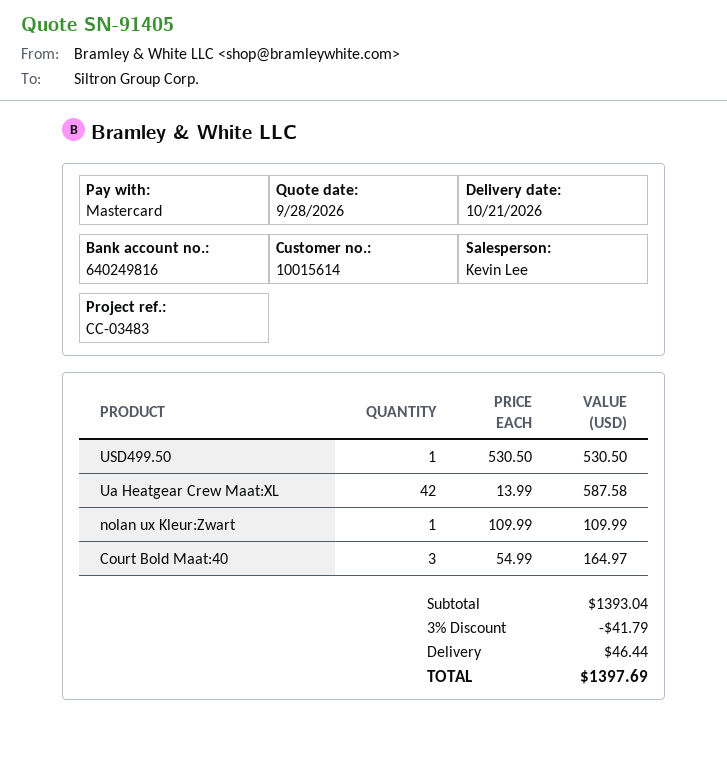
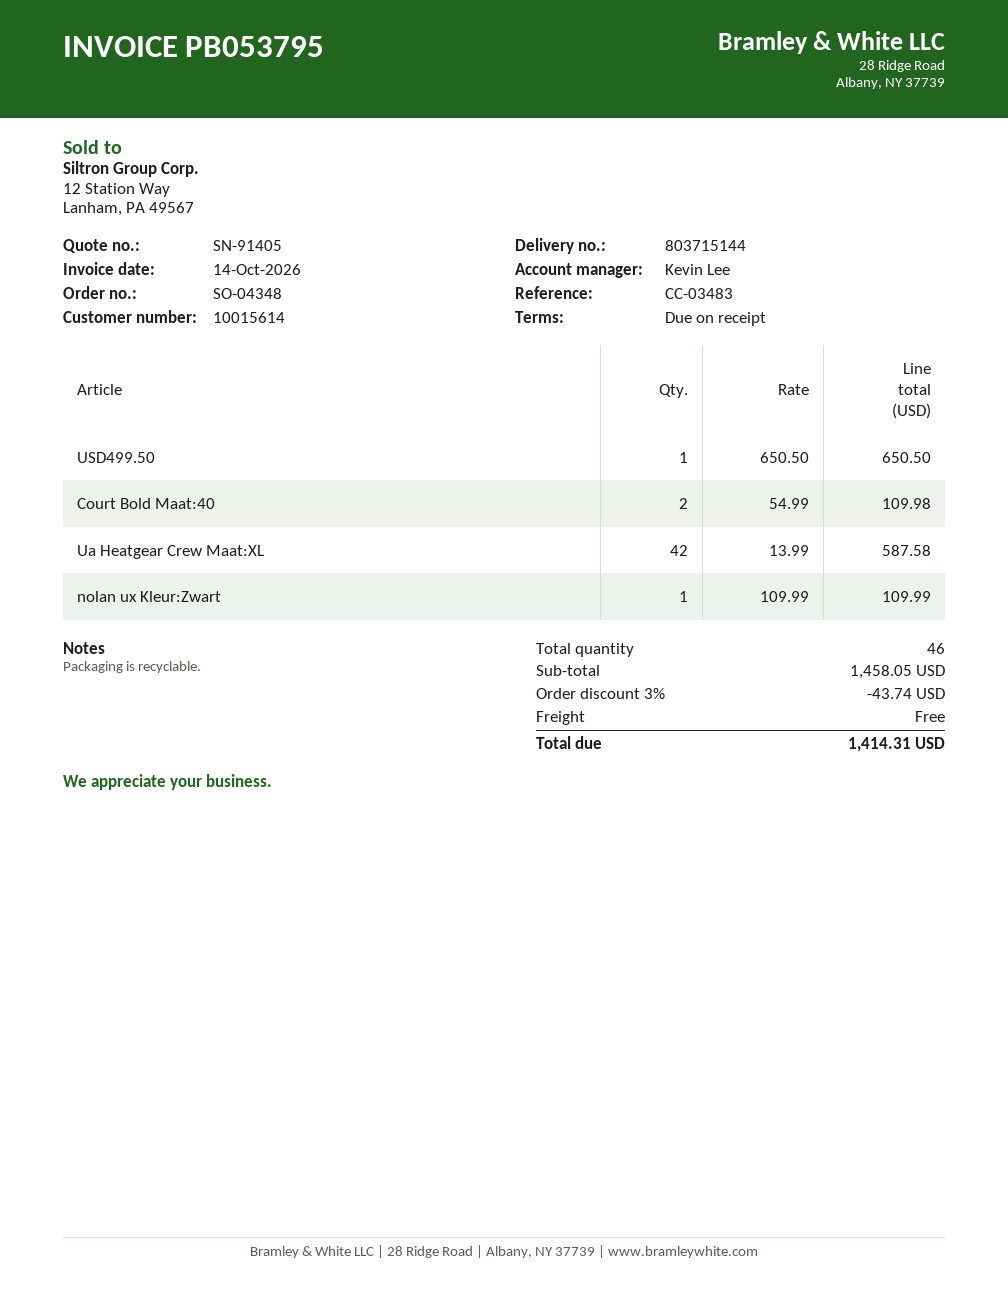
USD499.50: 1 x 530.50 = 530.50 -> 1 x 650.50 = 650.50
Court Bold Maat:40: 3 x 54.99 = 164.97 -> 2 x 54.99 = 109.98
subtotal: 1393.04 -> 1458.05
discount: 3% = 41.79 -> 3% = 43.74
shipping: 46.44 -> 0.00
total: 1397.69 -> 1414.31

